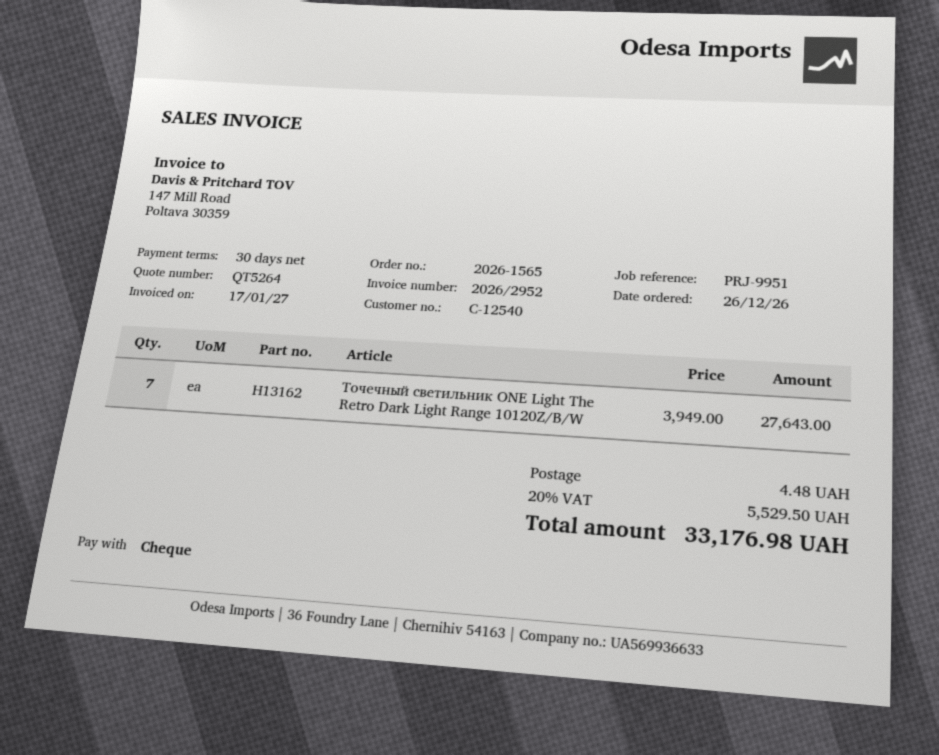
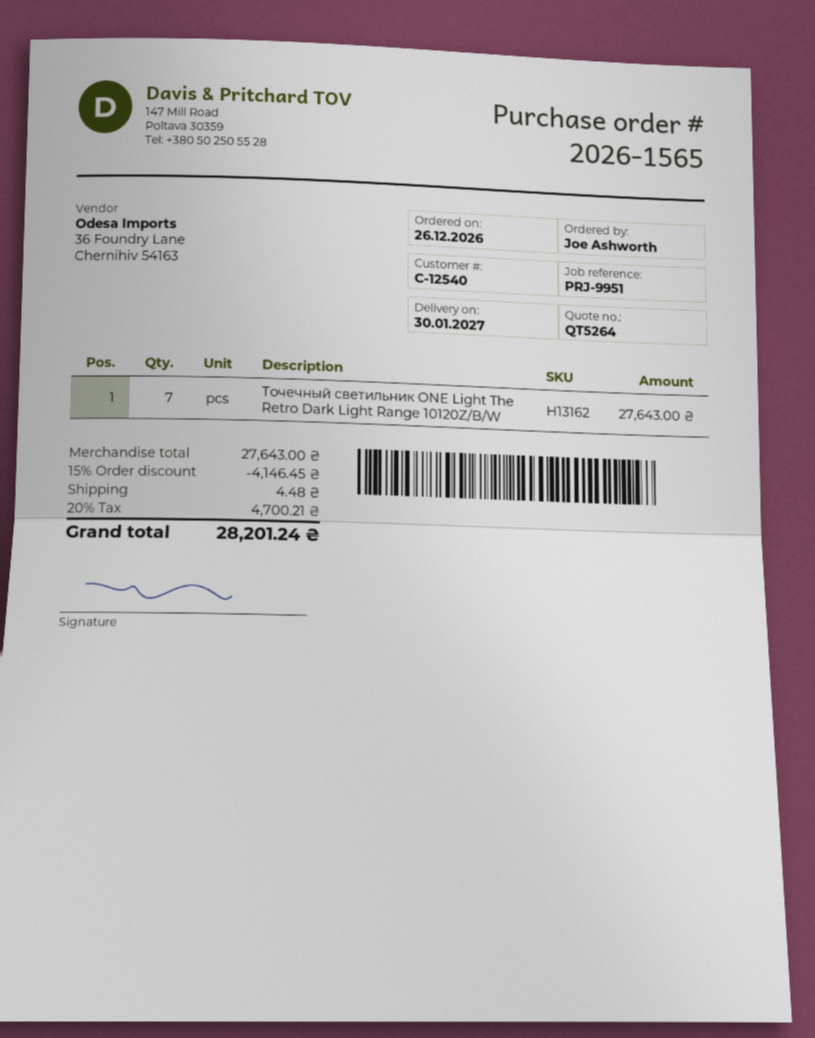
discount: none -> 15% = 4146.45
tax: 20% = 5529.50 -> 20% = 4700.21
total: 33176.98 -> 28201.24

